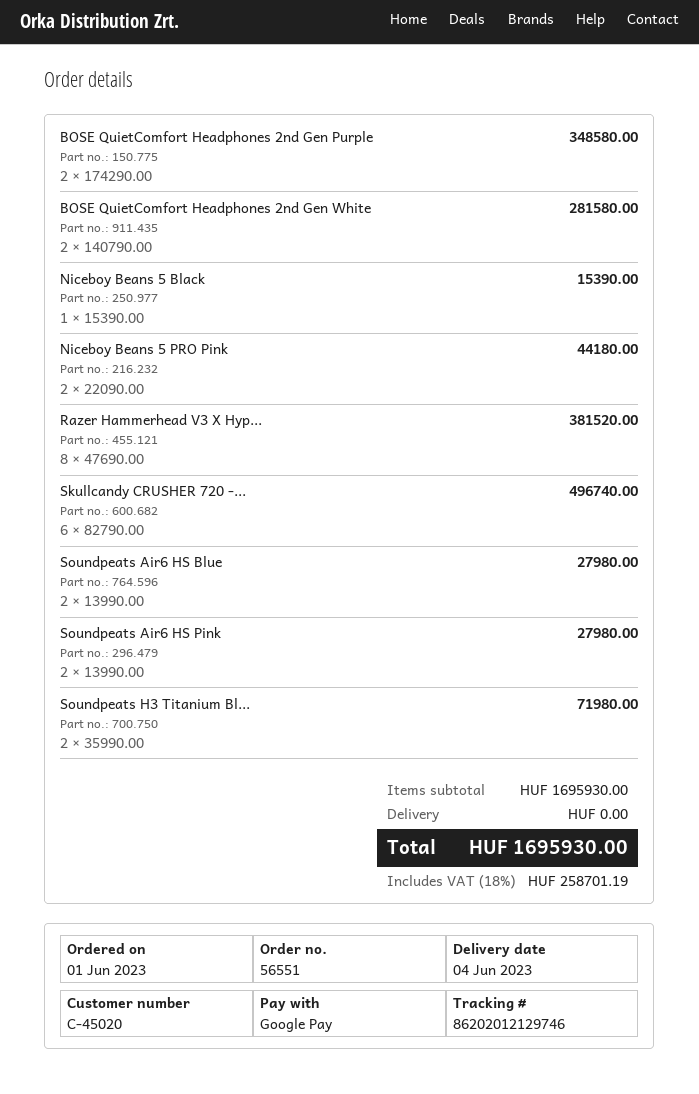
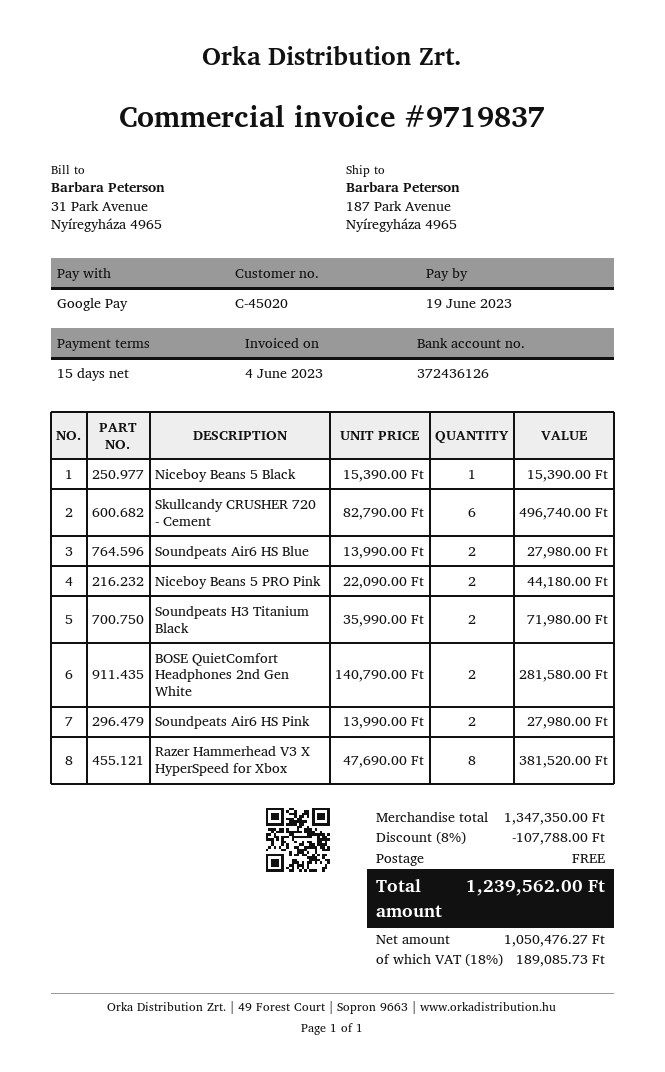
BOSE QuietComfort Headphones 2nd Gen Purple: 2 x 174290.00 = 348580.00 -> none
subtotal: 1695930.00 -> 1347350.00
discount: none -> 8% = 107788.00
tax: 18% = 258701.19 -> 18% = 189085.73
total: 1695930.00 -> 1239562.00

